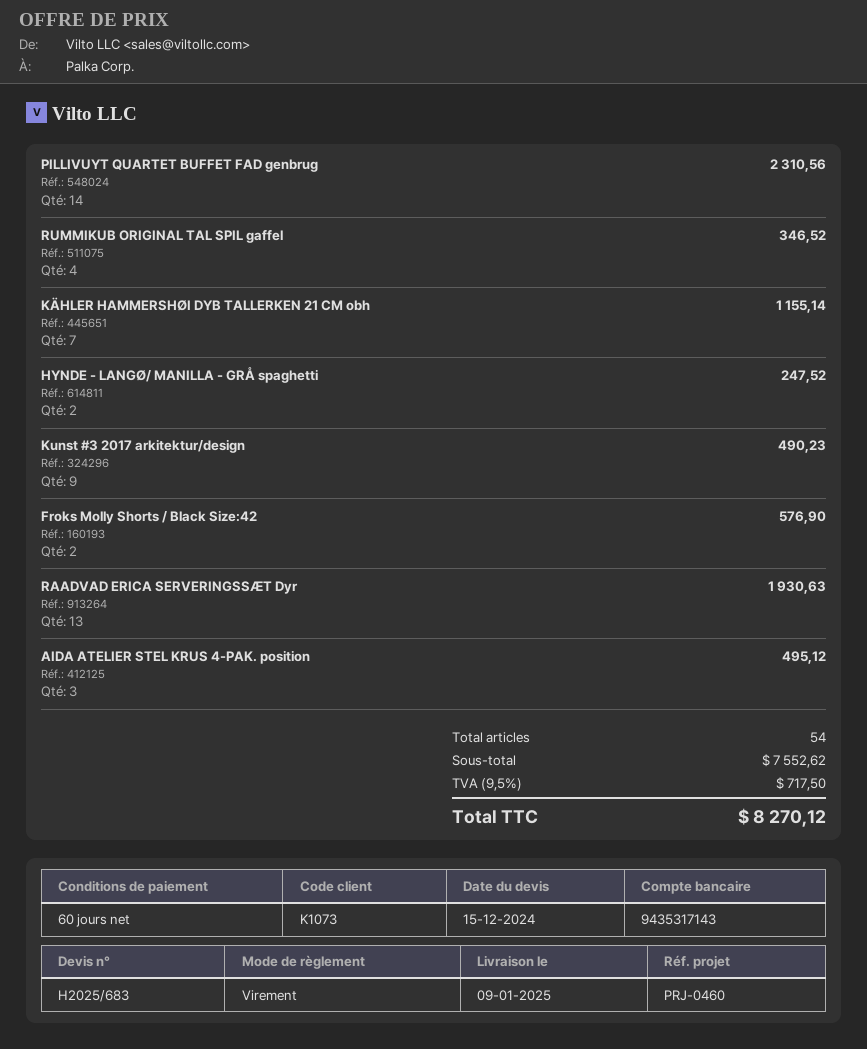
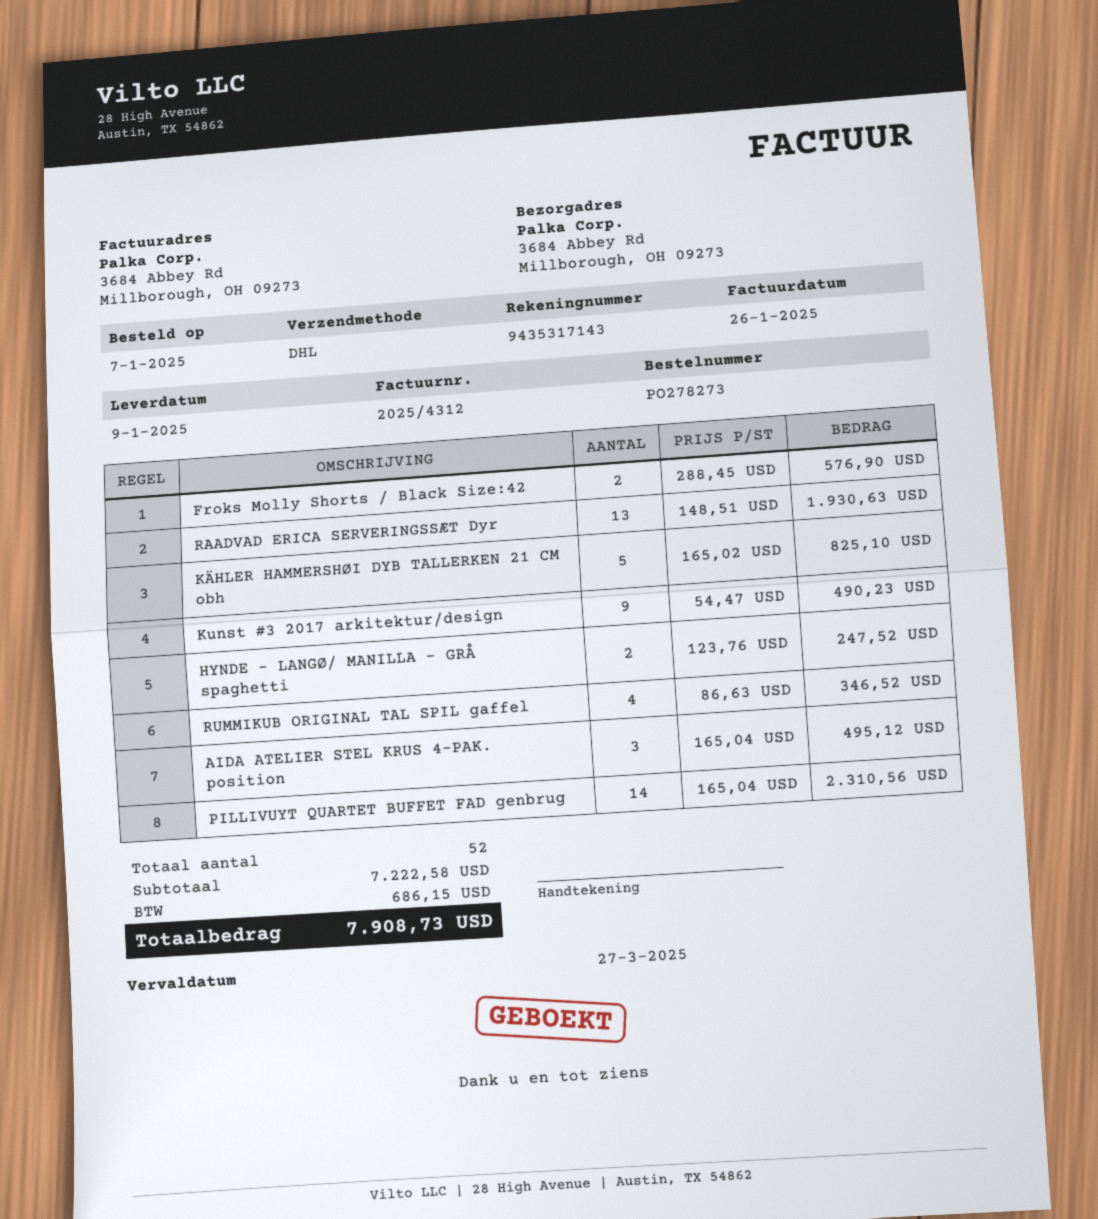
KÄHLER HAMMERSHØI DYB TALLERKEN 21 CM obh: 7 for 1155.14 -> 5 for 825.10
total quantity: 54 -> 52
subtotal: 7552.62 -> 7222.58
tax: 717.50 -> 686.15
total: 8270.12 -> 7908.73

